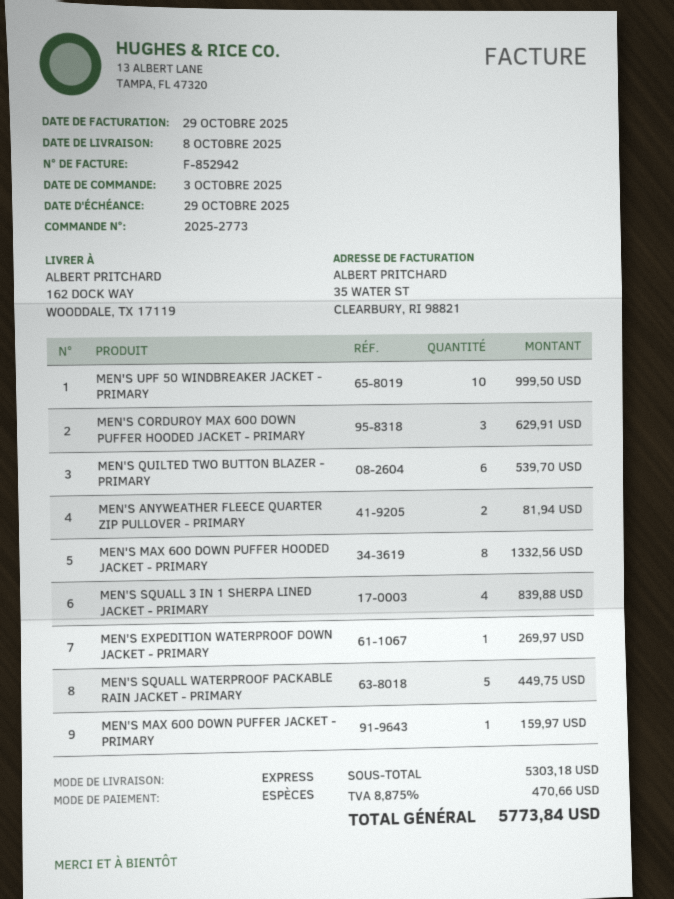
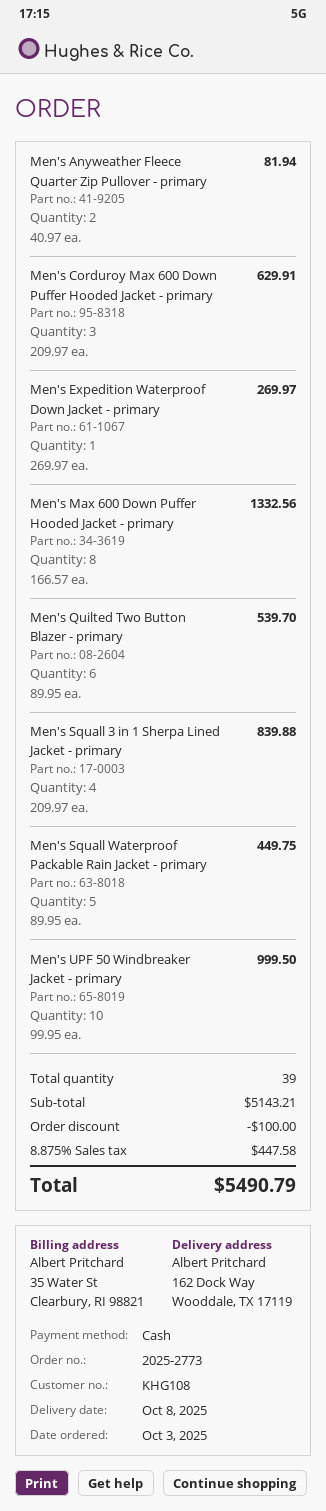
MEN'S MAX 600 DOWN PUFFER JACKET - PRIMARY: 1 for 159.97 -> none
subtotal: 5303.18 -> 5143.21
discount: none -> 100.00
tax: 8.875% = 470.66 -> 8.875% = 447.58
total: 5773.84 -> 5490.79

